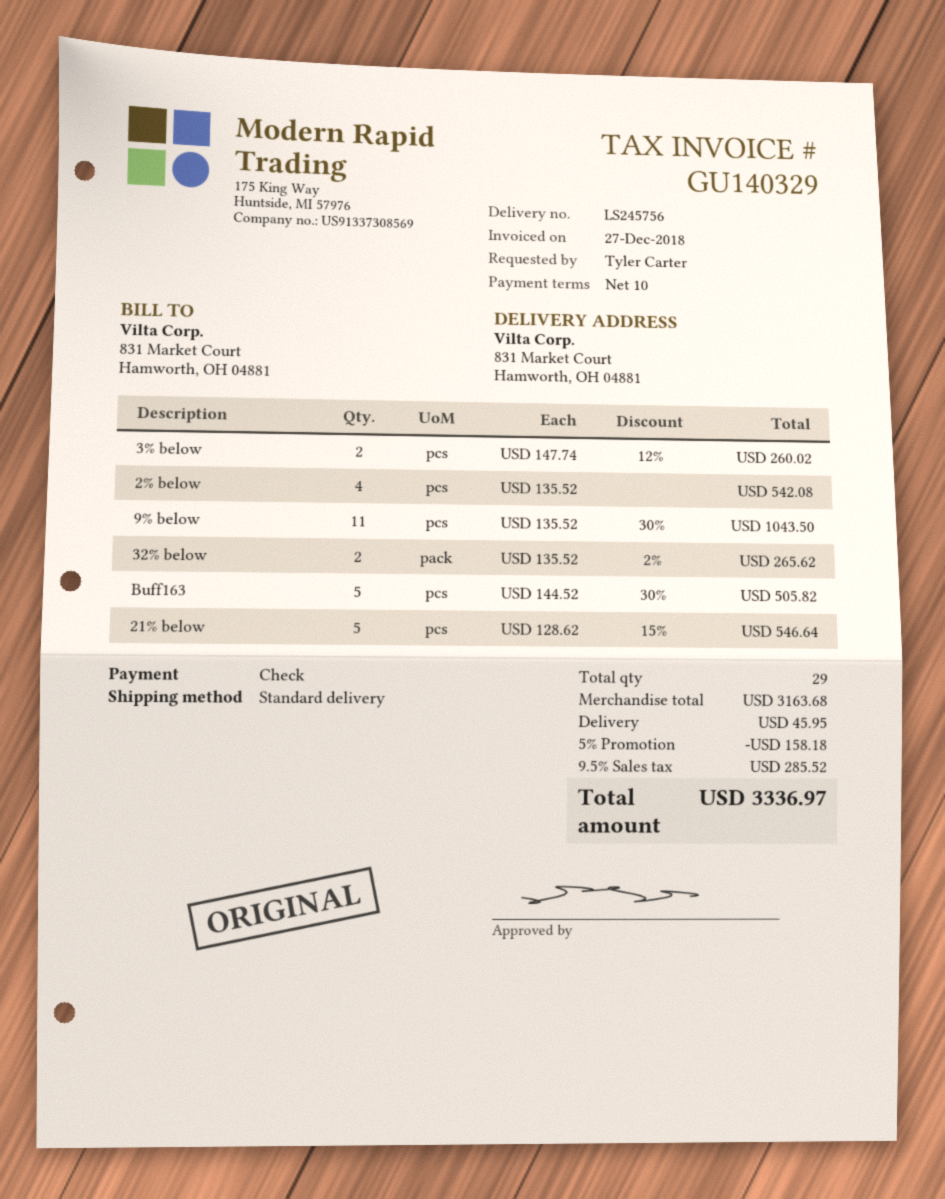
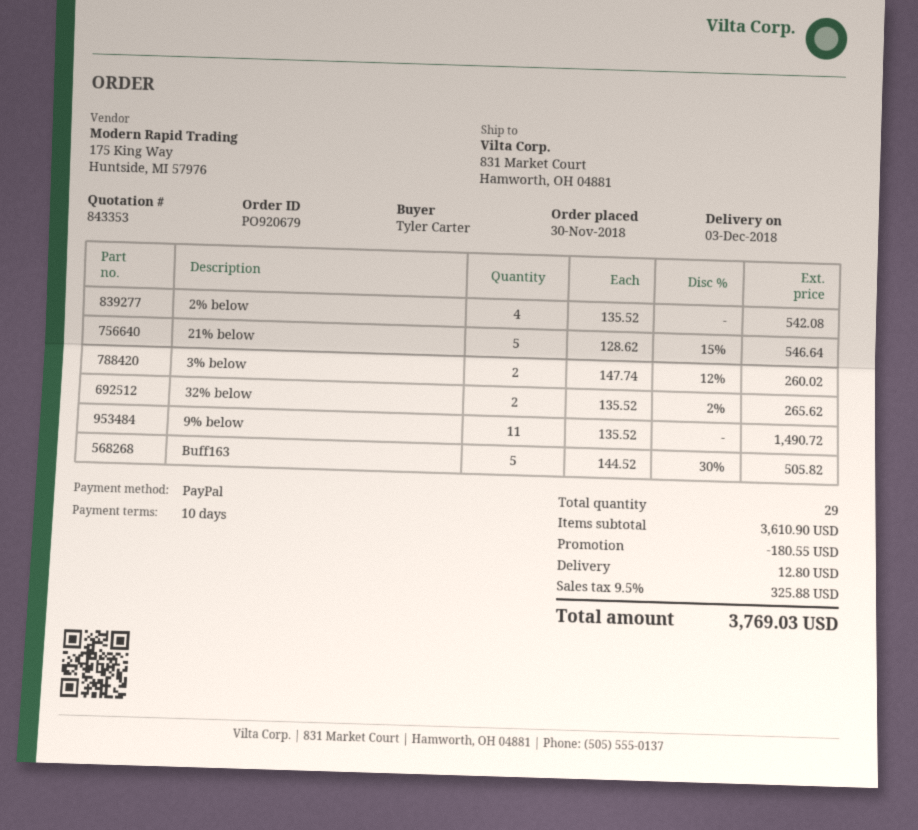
payment method: cheque -> PayPal
9% below: 11 x 135.52 - 30% = 1043.50 -> 11 x 135.52 = 1490.72
subtotal: 3163.68 -> 3610.90
discount: 158.18 -> 180.55
shipping: 45.95 -> 12.80
tax: 9.5% = 285.52 -> 9.5% = 325.88
total: 3336.97 -> 3769.03

